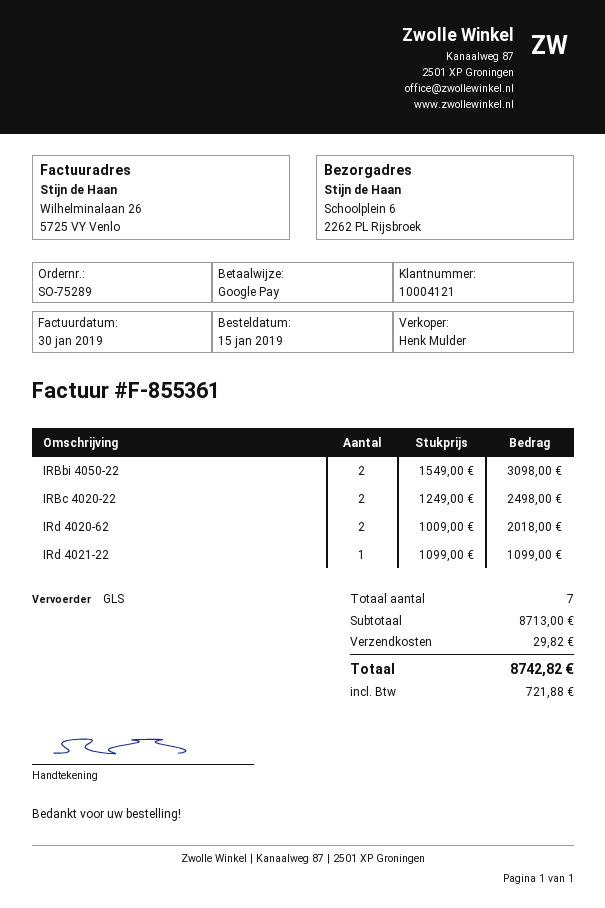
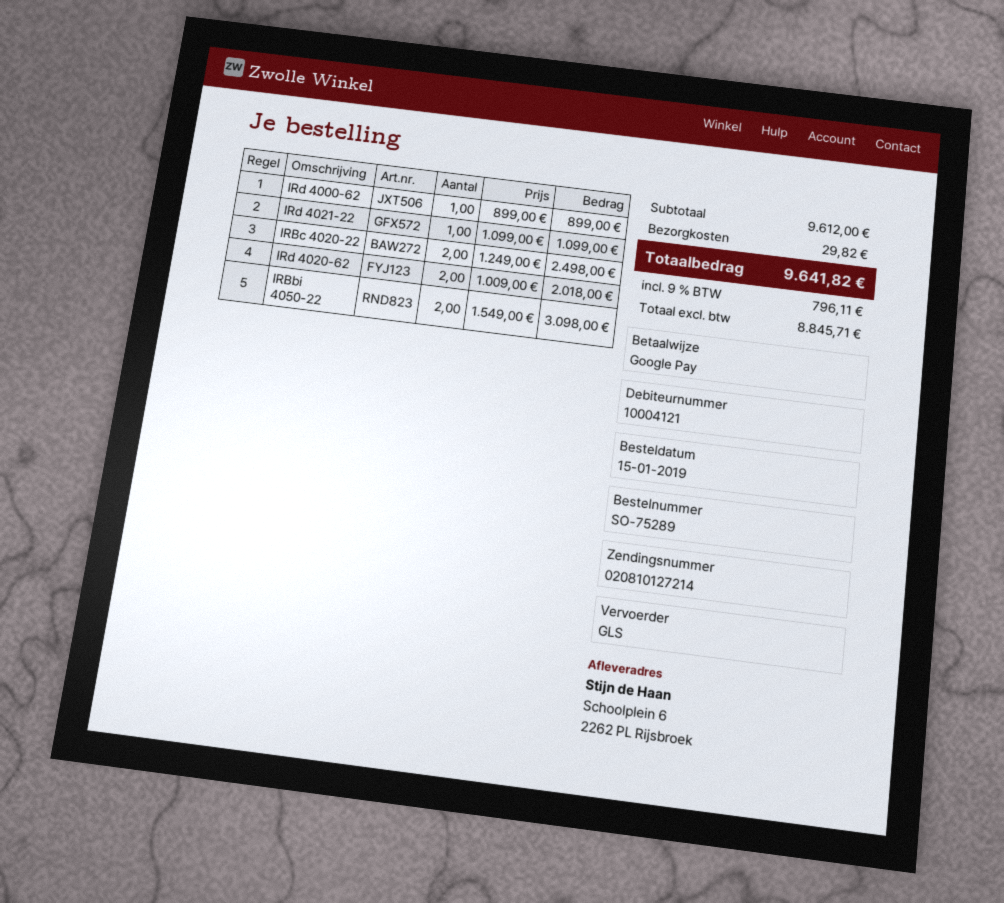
IRd 4000-62: none -> 1 x 899.00 = 899.00
subtotal: 8713.00 -> 9612.00
tax: 721.88 -> 796.11
total: 8742.82 -> 9641.82

